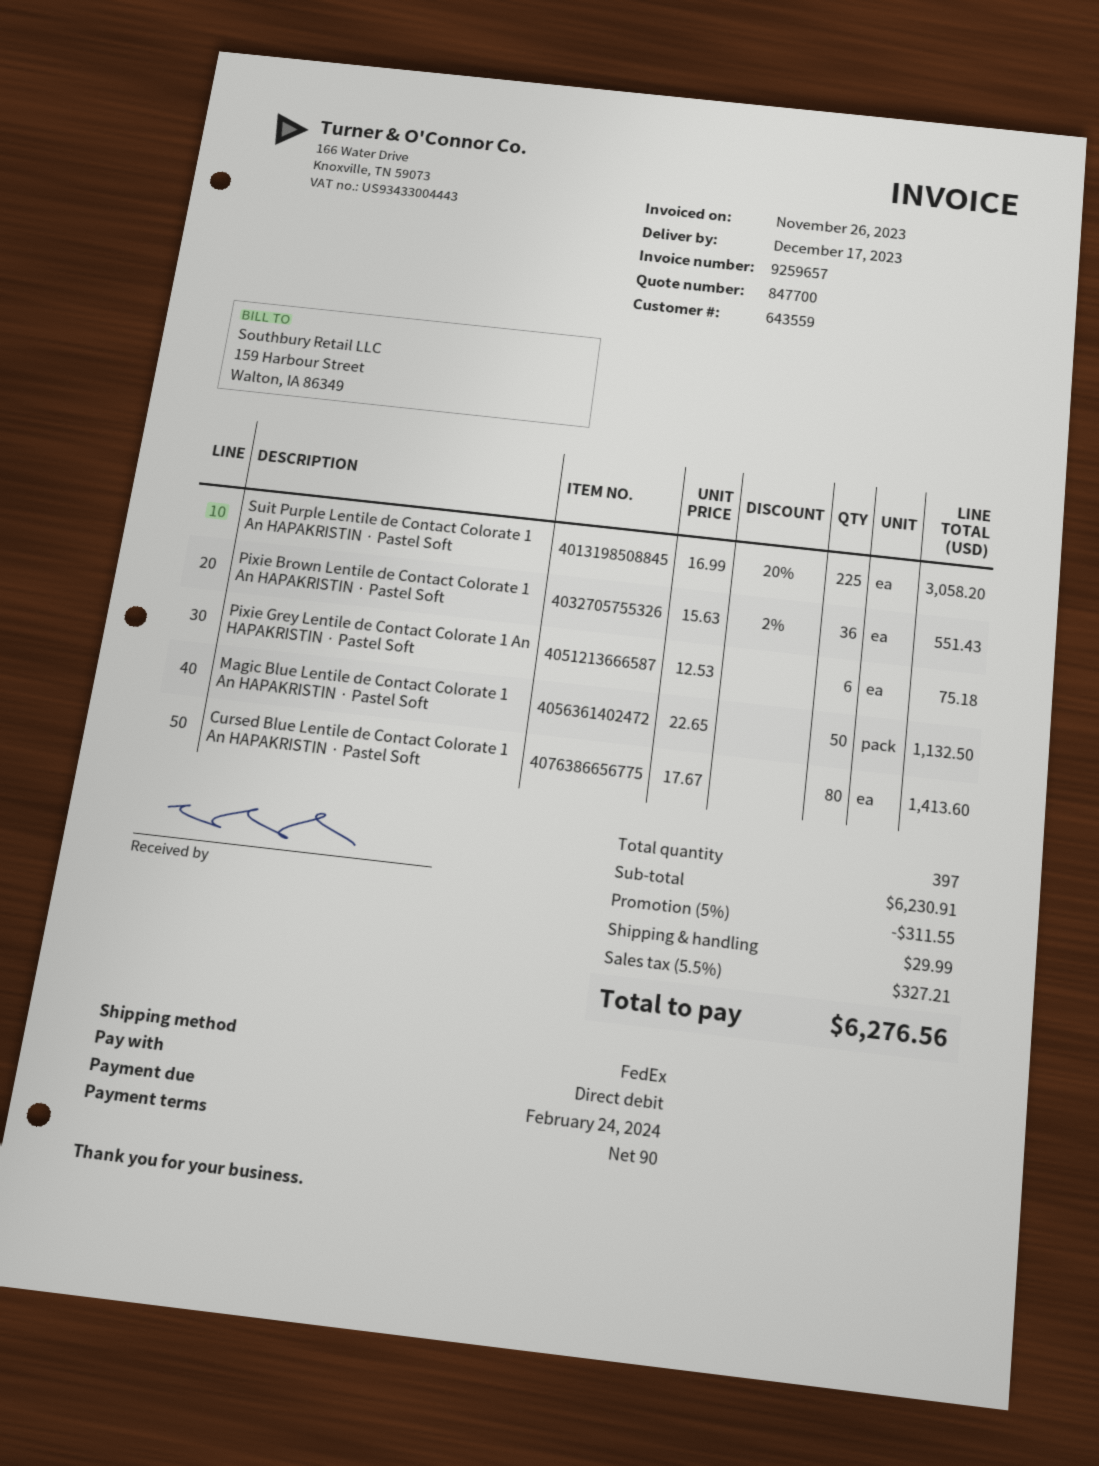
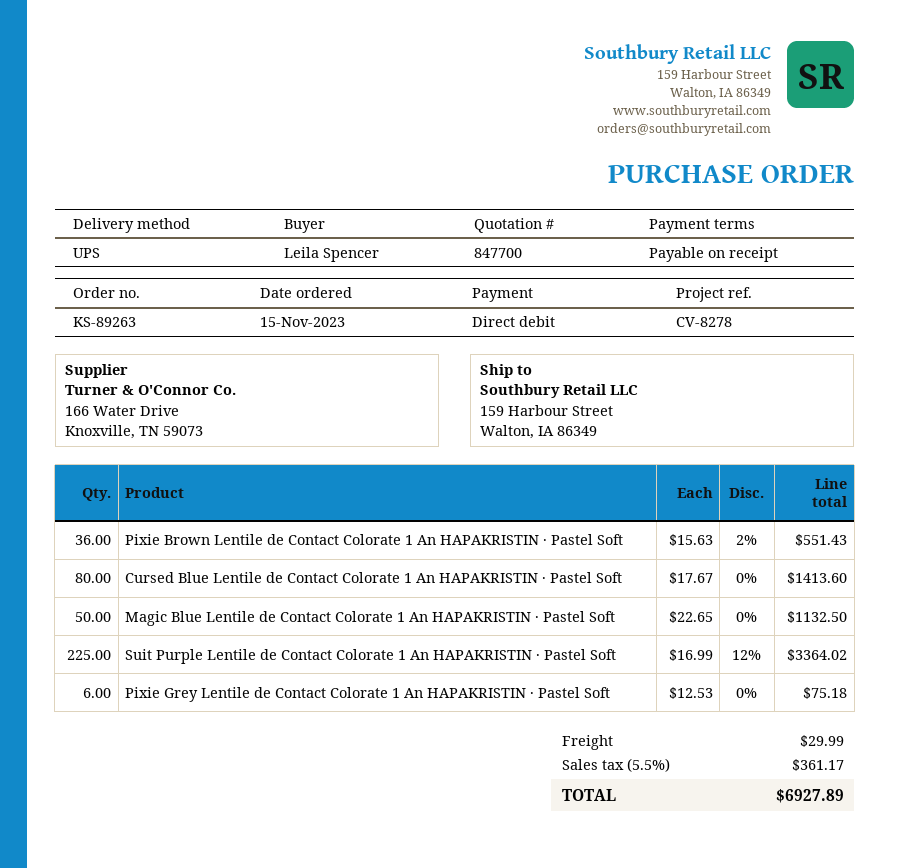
payment terms: 90 days -> on receipt
shipping method: FedEx -> UPS
Suit Purple Lentile de Contact Colorate 1 An HAPAKRISTIN · Pastel Soft: 225 x 16.99 - 20% = 3058.20 -> 225 x 16.99 - 12% = 3364.02
discount: 5% = 311.55 -> none
tax: 5.5% = 327.21 -> 5.5% = 361.17
total: 6276.56 -> 6927.89

